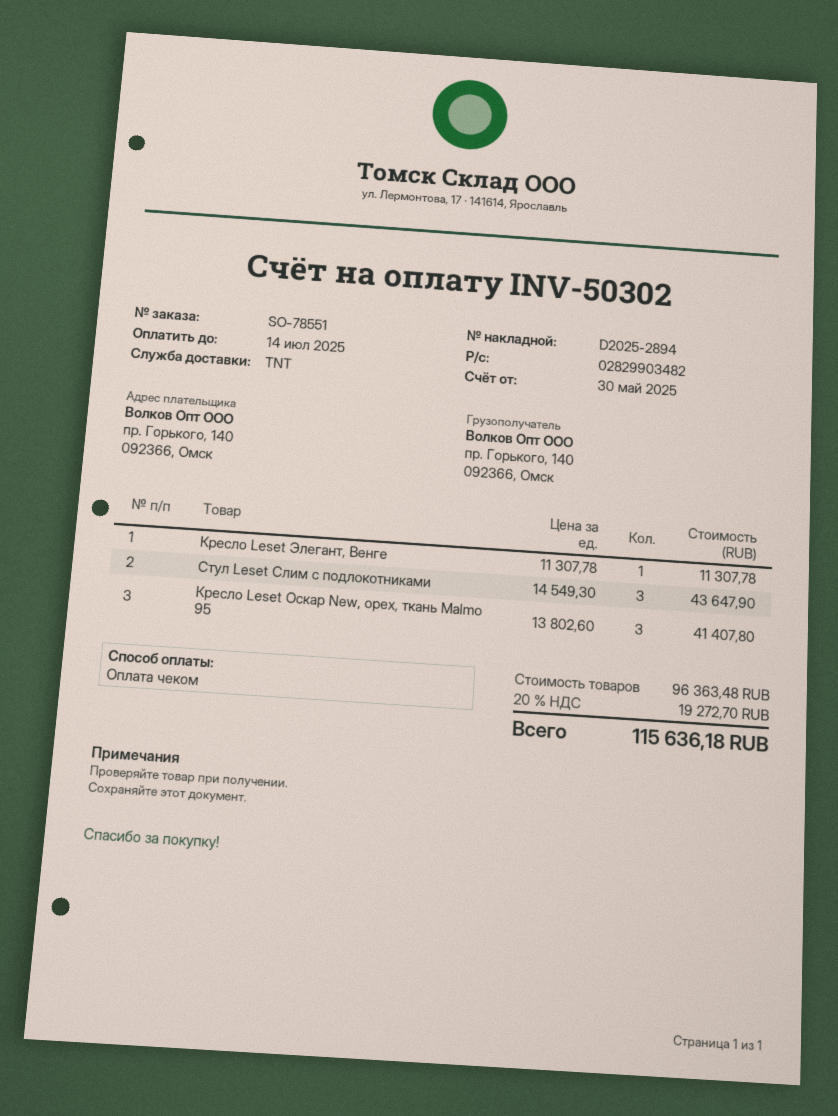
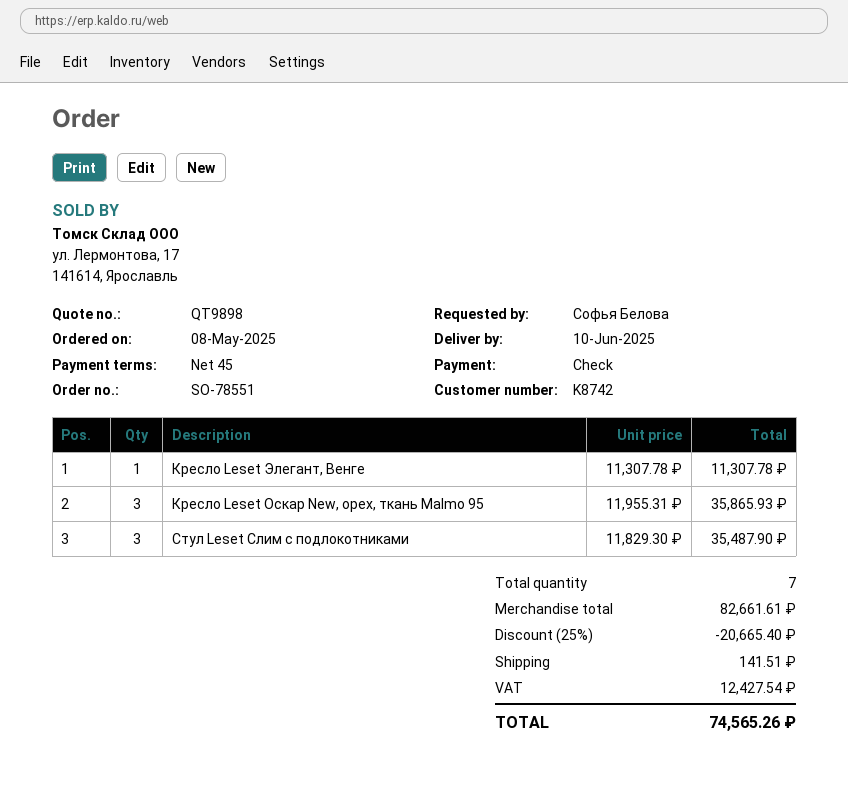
Стул Leset Слим с подлокотниками: 3 x 14549.30 = 43647.90 -> 3 x 11829.30 = 35487.90
Кресло Leset Оскар New, орех, ткань Malmo 95: 3 x 13802.60 = 41407.80 -> 3 x 11955.31 = 35865.93
subtotal: 96363.48 -> 82661.61
discount: none -> 25% = 20665.40
shipping: none -> 141.51
tax: 19272.70 -> 12427.54
total: 115636.18 -> 74565.26

